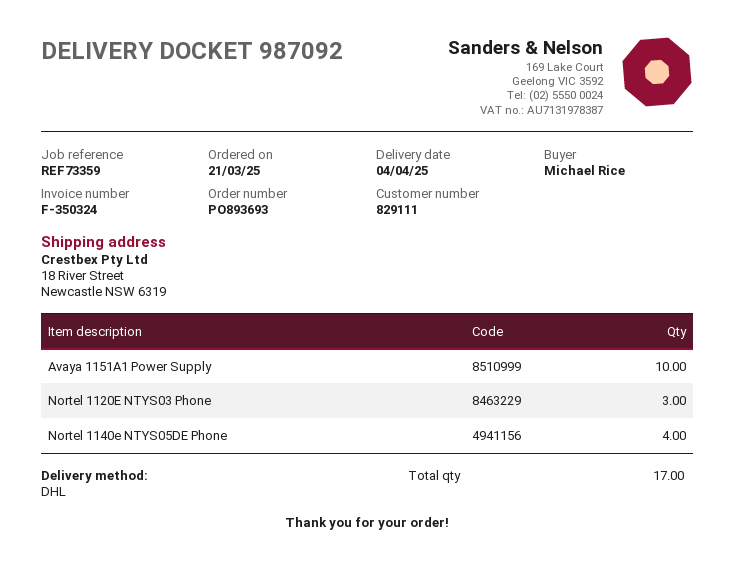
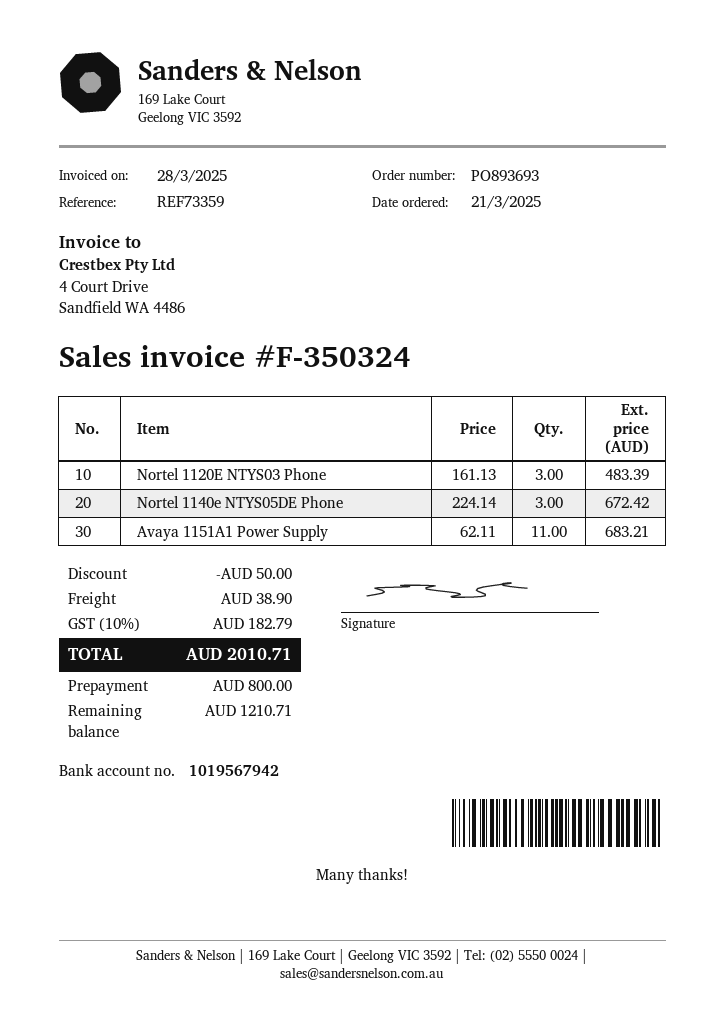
Avaya 1151A1 Power Supply: 10 -> 11
Nortel 1140e NTYS05DE Phone: 4 -> 3

